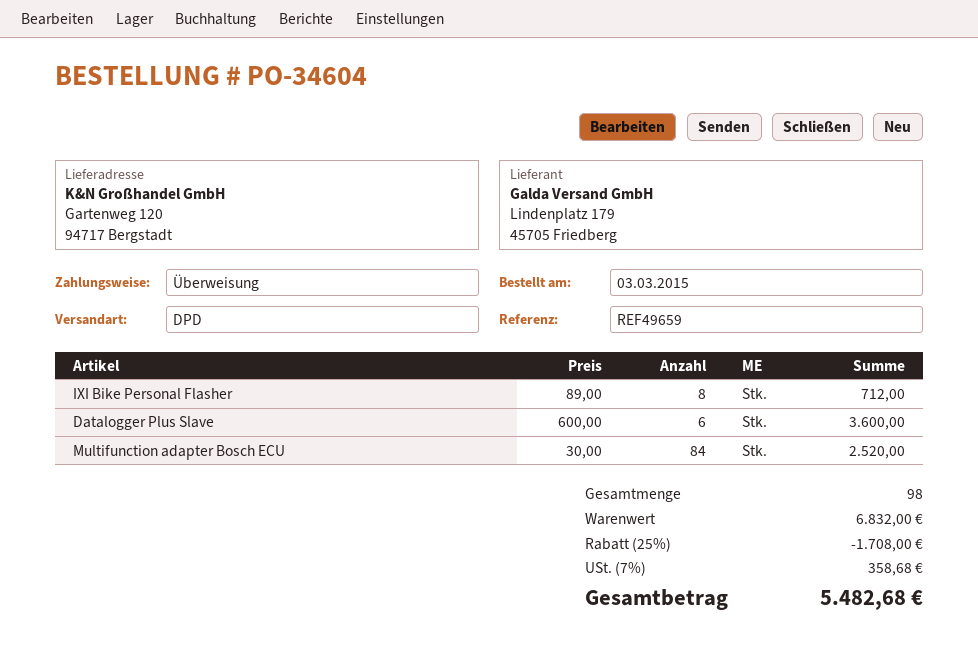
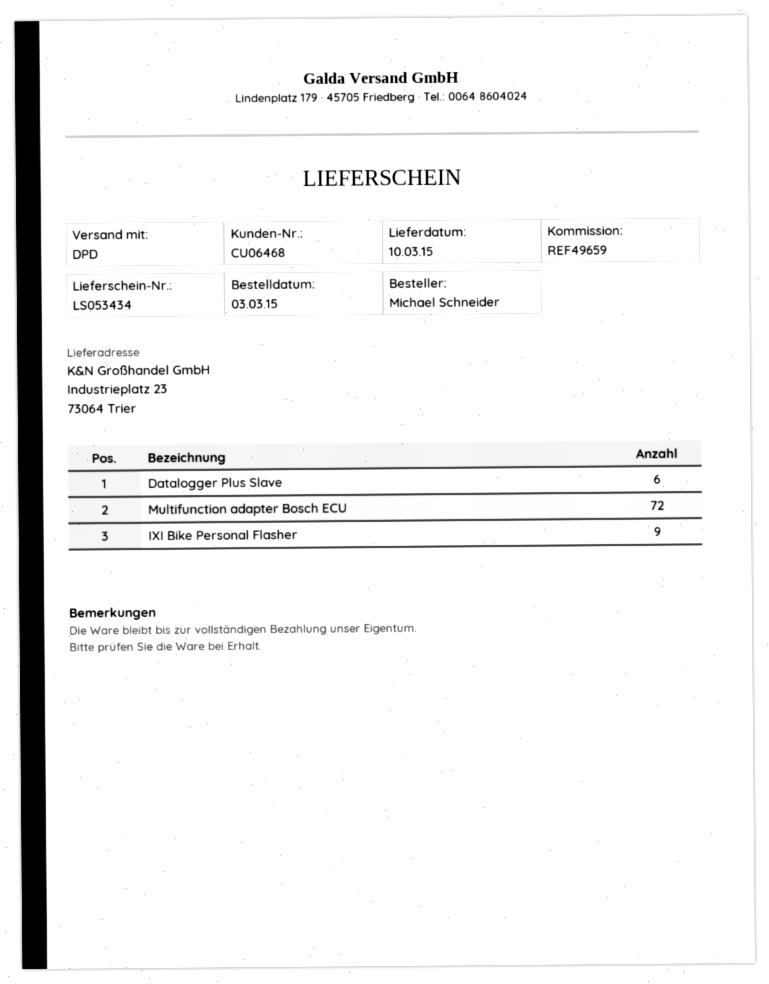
ship to: Gartenweg 120, 94717 Bergstadt -> Industrieplatz 23, 73064 Trier
IXI Bike Personal Flasher: 8 -> 9
Multifunction adapter Bosch ECU: 84 -> 72

